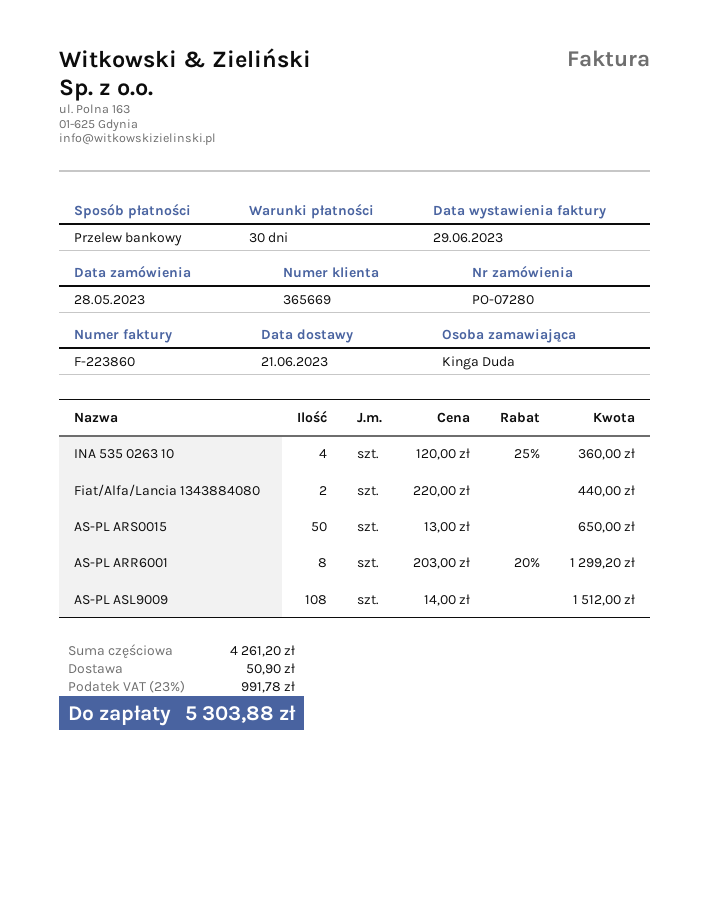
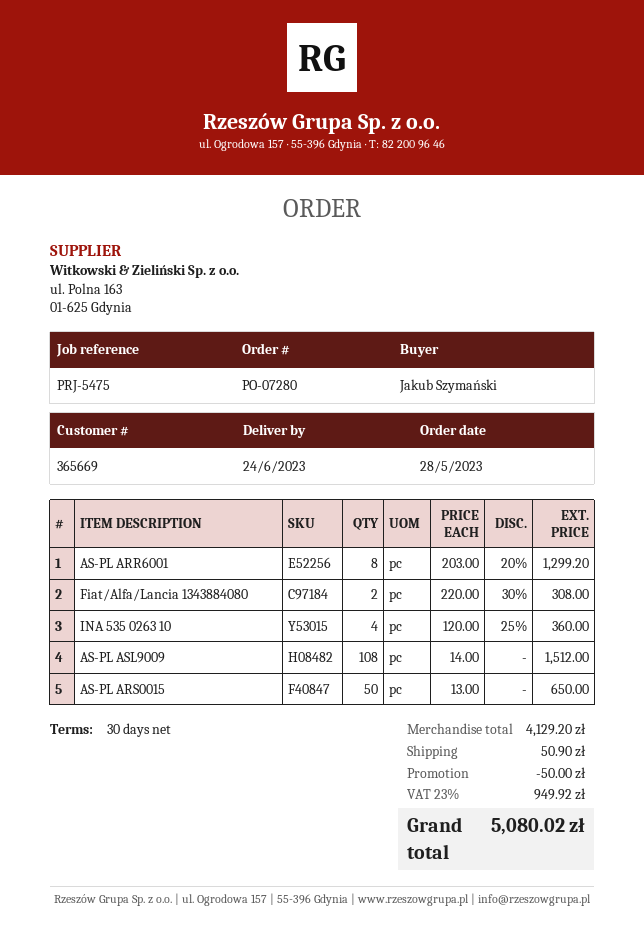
delivery date: 2023-06-21 -> 2023-06-24
ordered by: Kinga Duda -> Jakub Szymański
Fiat/Alfa/Lancia 1343884080: 2 x 220.00 = 440.00 -> 2 x 220.00 - 30% = 308.00
subtotal: 4261.20 -> 4129.20
discount: none -> 50.00
tax: 23% = 991.78 -> 23% = 949.92
total: 5303.88 -> 5080.02

